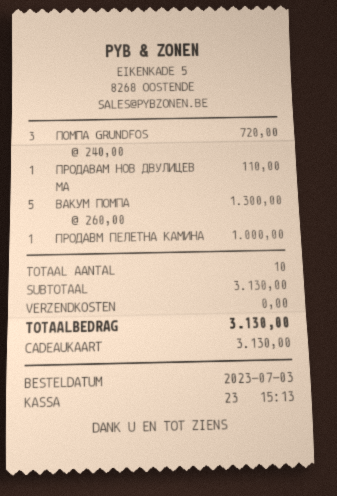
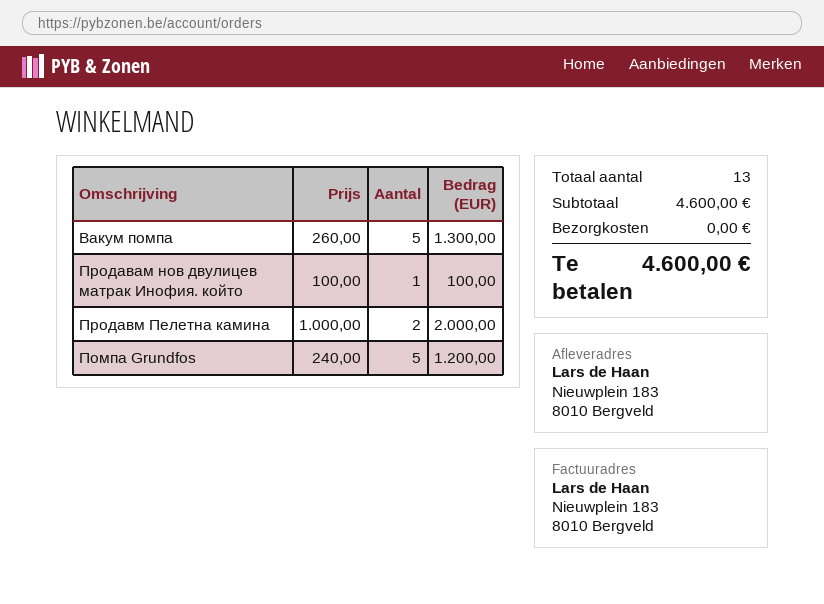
ПОМПА GRUNDFOS: 3 x 240.00 = 720.00 -> 5 x 240.00 = 1200.00
ПРОДАВАМ НОВ ДВУЛИЦЕВ МА: 1 x 110.00 = 110.00 -> 1 x 100.00 = 100.00
ПРОДАВМ ПЕЛЕТНА КАМИНА: 1 x 1000.00 = 1000.00 -> 2 x 1000.00 = 2000.00
total quantity: 10 -> 13
subtotal: 3130.00 -> 4600.00
total: 3130.00 -> 4600.00

